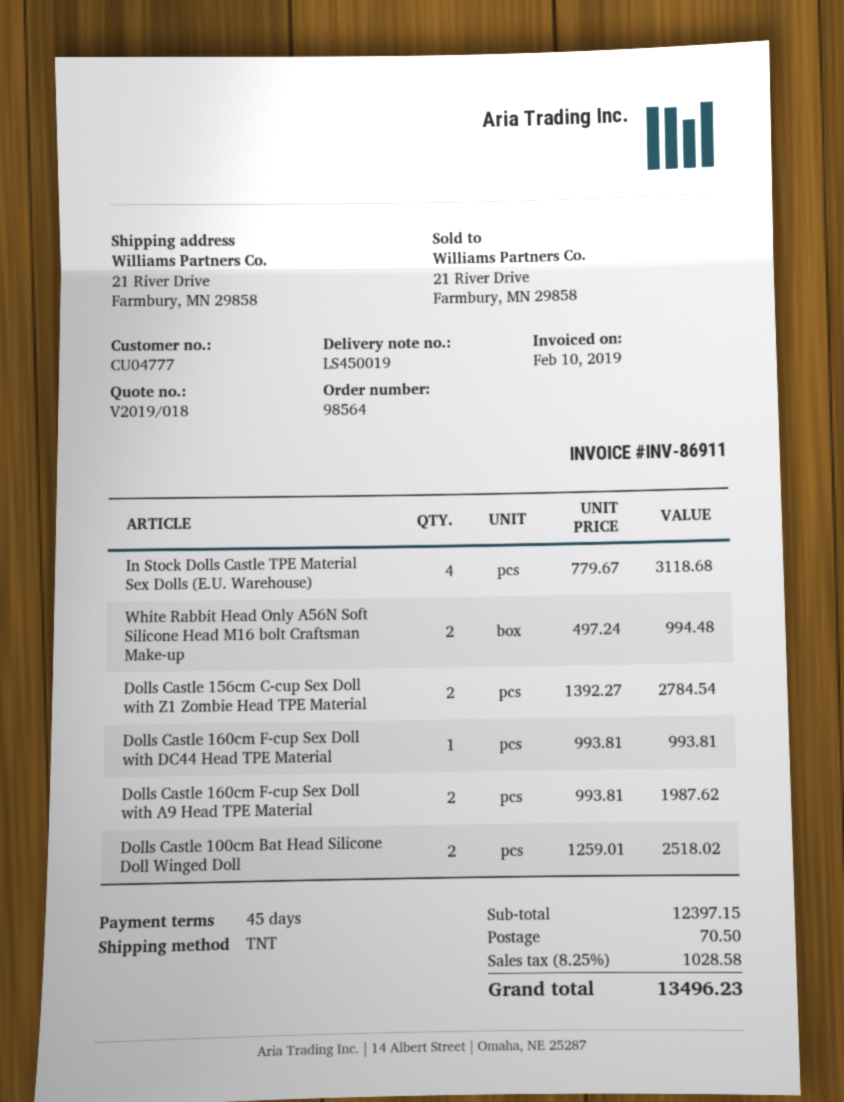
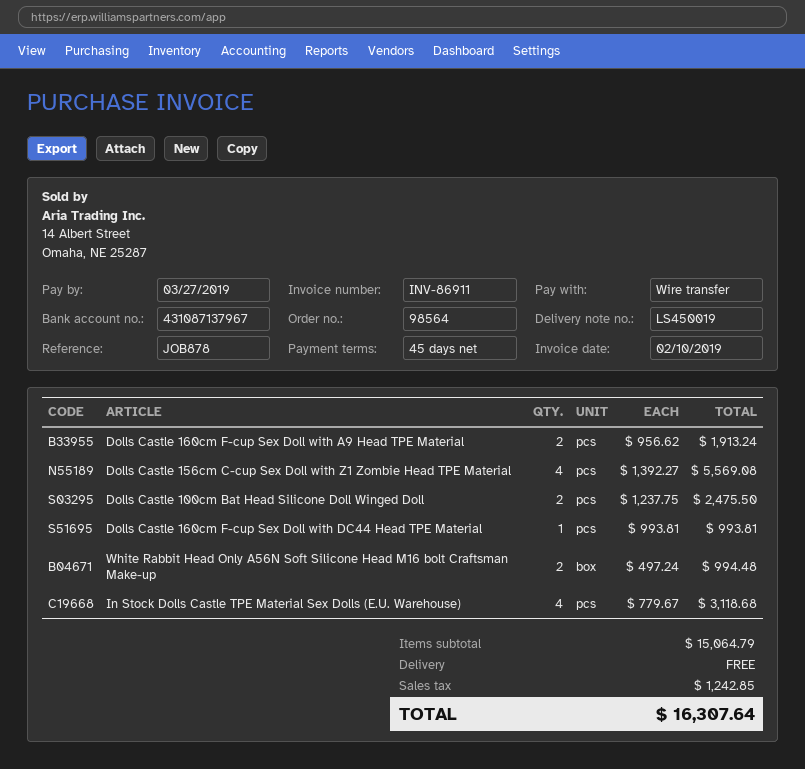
Dolls Castle 156cm C-cup Sex Doll with Z1 Zombie Head TPE Material: 2 x 1392.27 = 2784.54 -> 4 x 1392.27 = 5569.08
Dolls Castle 160cm F-cup Sex Doll with A9 Head TPE Material: 2 x 993.81 = 1987.62 -> 2 x 956.62 = 1913.24
Dolls Castle 100cm Bat Head Silicone Doll Winged Doll: 2 x 1259.01 = 2518.02 -> 2 x 1237.75 = 2475.50
subtotal: 12397.15 -> 15064.79
shipping: 70.50 -> 0.00
tax: 1028.58 -> 1242.85
total: 13496.23 -> 16307.64

